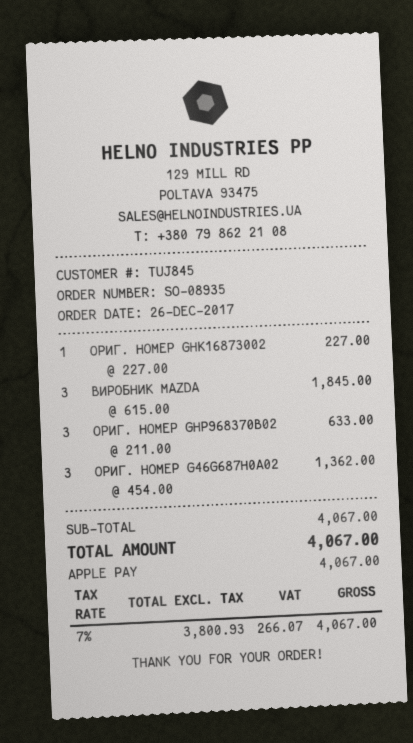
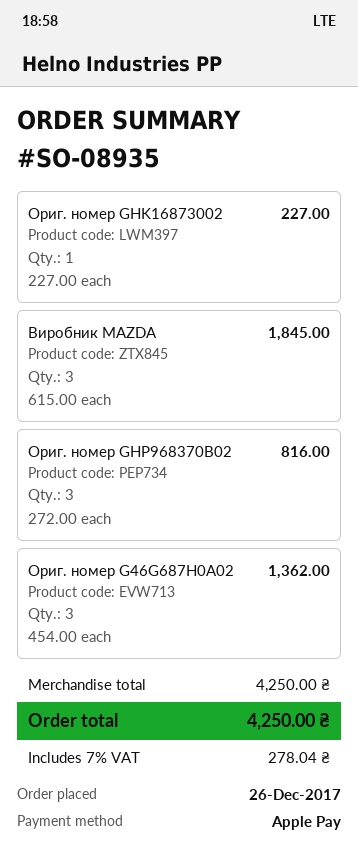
ОРИГ. НОМЕР GHP968370B02: 3 x 211.00 = 633.00 -> 3 x 272.00 = 816.00
subtotal: 4067.00 -> 4250.00
tax: 7% = 266.07 -> 7% = 278.04
total: 4067.00 -> 4250.00

